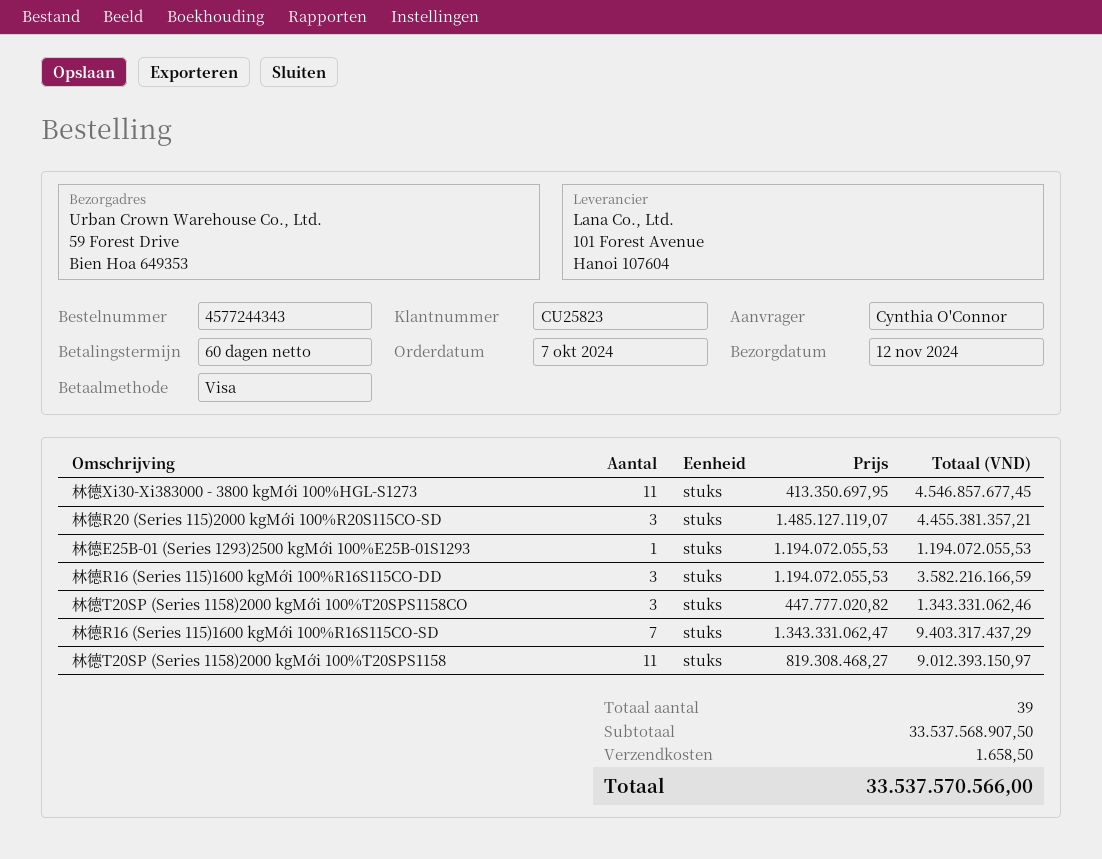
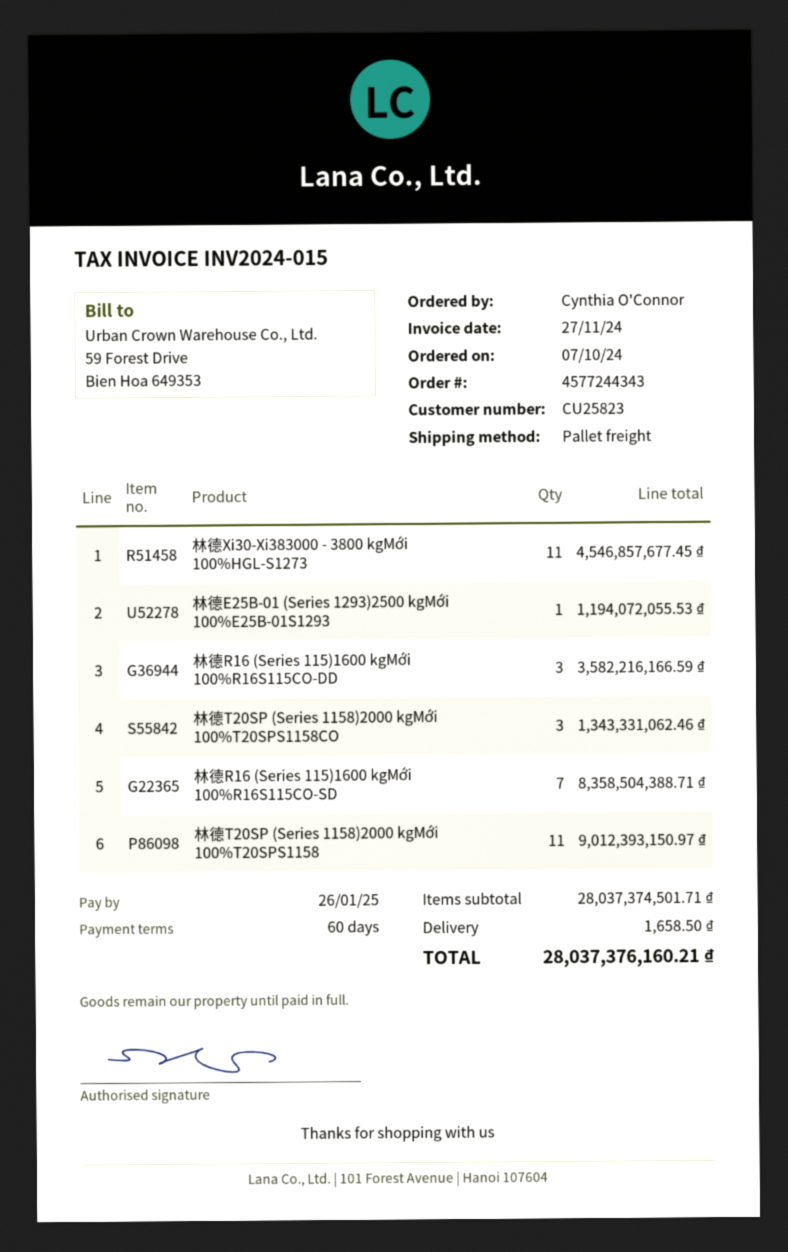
林德R20 (Series 115)2000 kgMới 100%R20S115CO-SD: 3 for 4455381357.21 -> none
林德R16 (Series 115)1600 kgMới 100%R16S115CO-SD: 7 for 9403317437.29 -> 7 for 8358504388.71
subtotal: 33537568907.50 -> 28037374501.71
total: 33537570566.00 -> 28037376160.21

